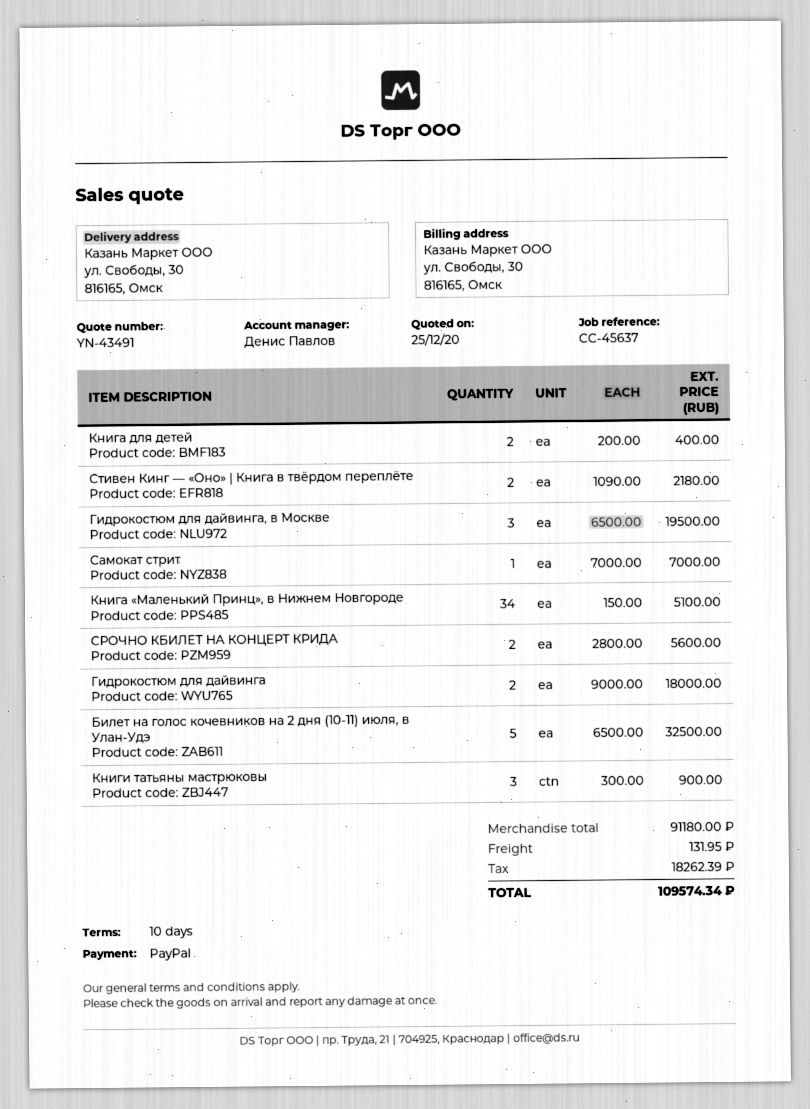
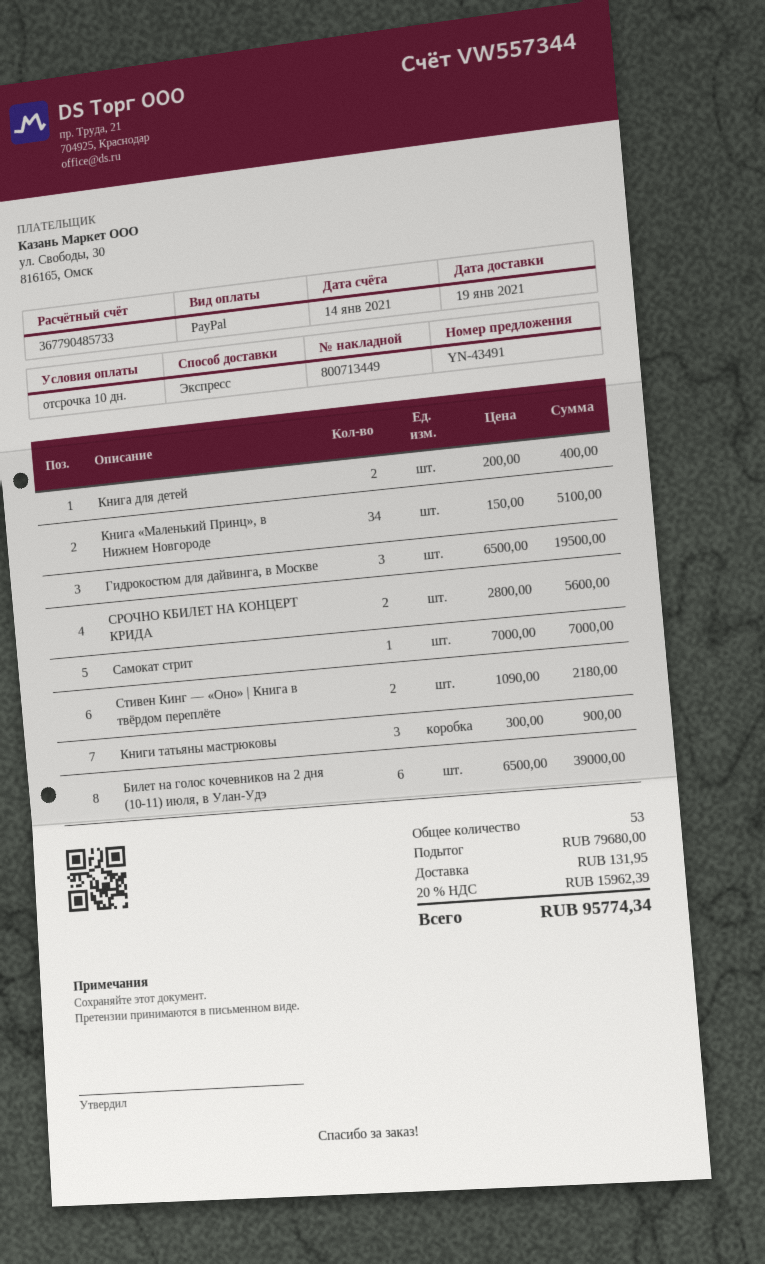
Гидрокостюм для дайвинга: 2 x 9000.00 = 18000.00 -> none
Билет на голос кочевников на 2 дня (10-11) июля, в Улан-Удэ: 5 x 6500.00 = 32500.00 -> 6 x 6500.00 = 39000.00
subtotal: 91180.00 -> 79680.00
tax: 18262.39 -> 15962.39
total: 109574.34 -> 95774.34

